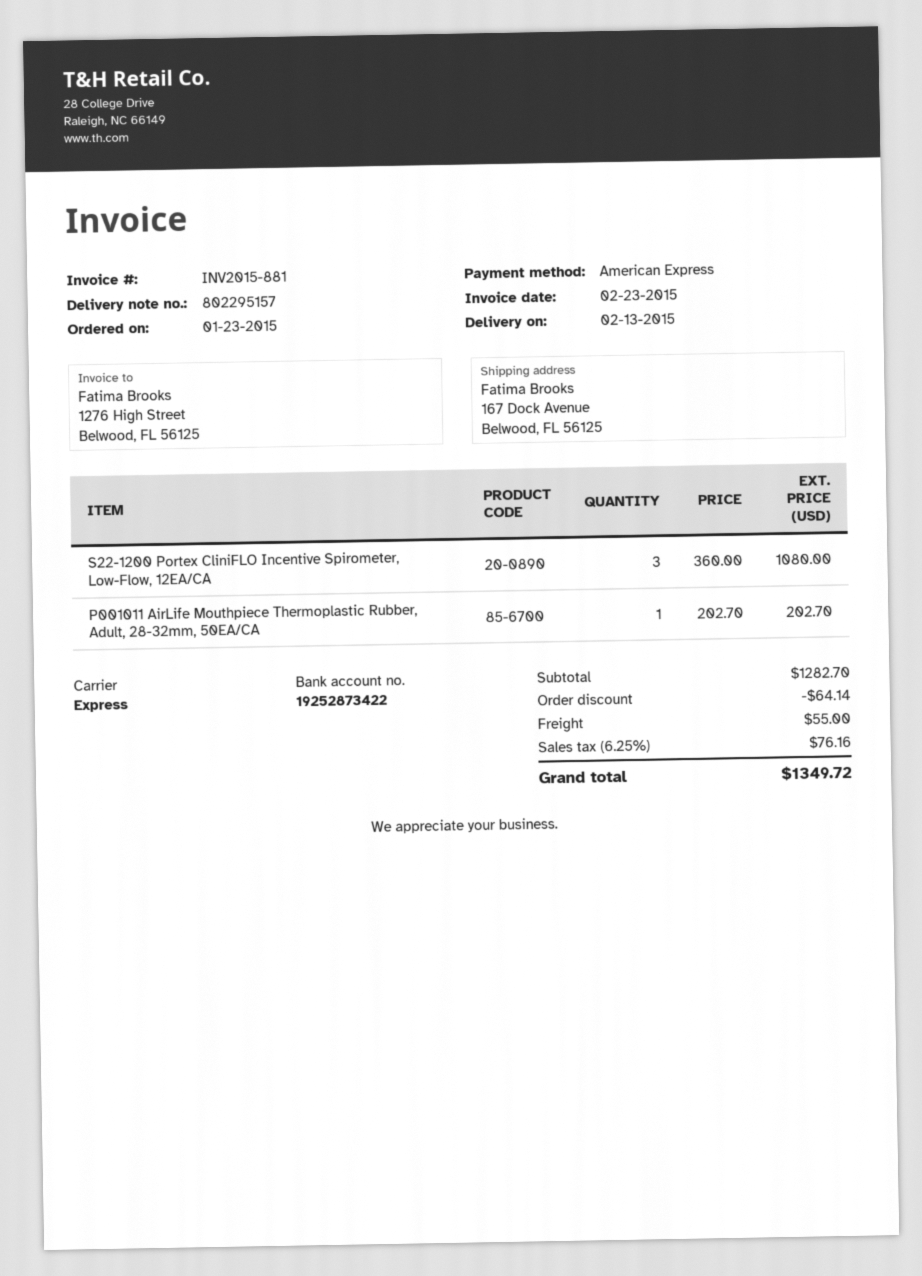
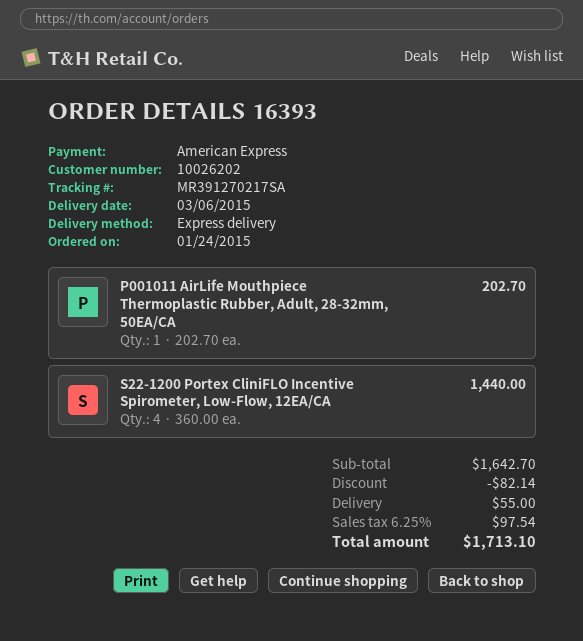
order date: 2015-01-23 -> 2015-01-24
delivery date: 2015-02-13 -> 2015-03-06
S22-1200 Portex CliniFLO Incentive Spirometer, Low-Flow, 12EA/CA: 3 x 360.00 = 1080.00 -> 4 x 360.00 = 1440.00
subtotal: 1282.70 -> 1642.70
discount: 64.14 -> 82.14
tax: 6.25% = 76.16 -> 6.25% = 97.54
total: 1349.72 -> 1713.10

